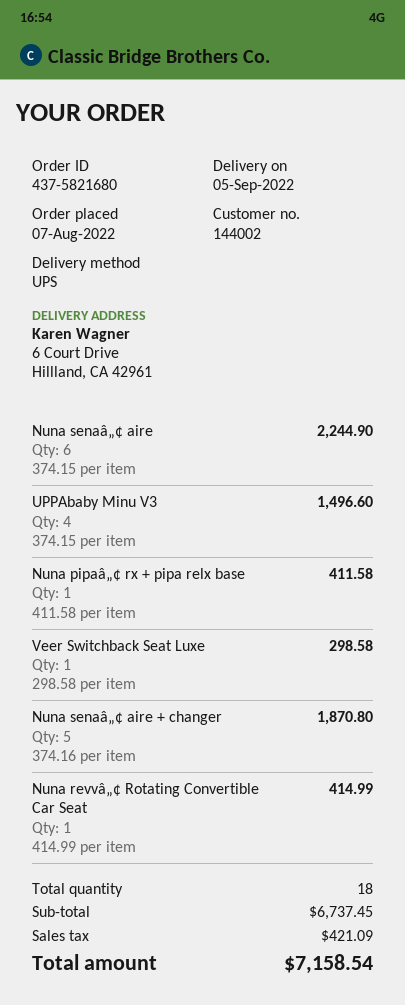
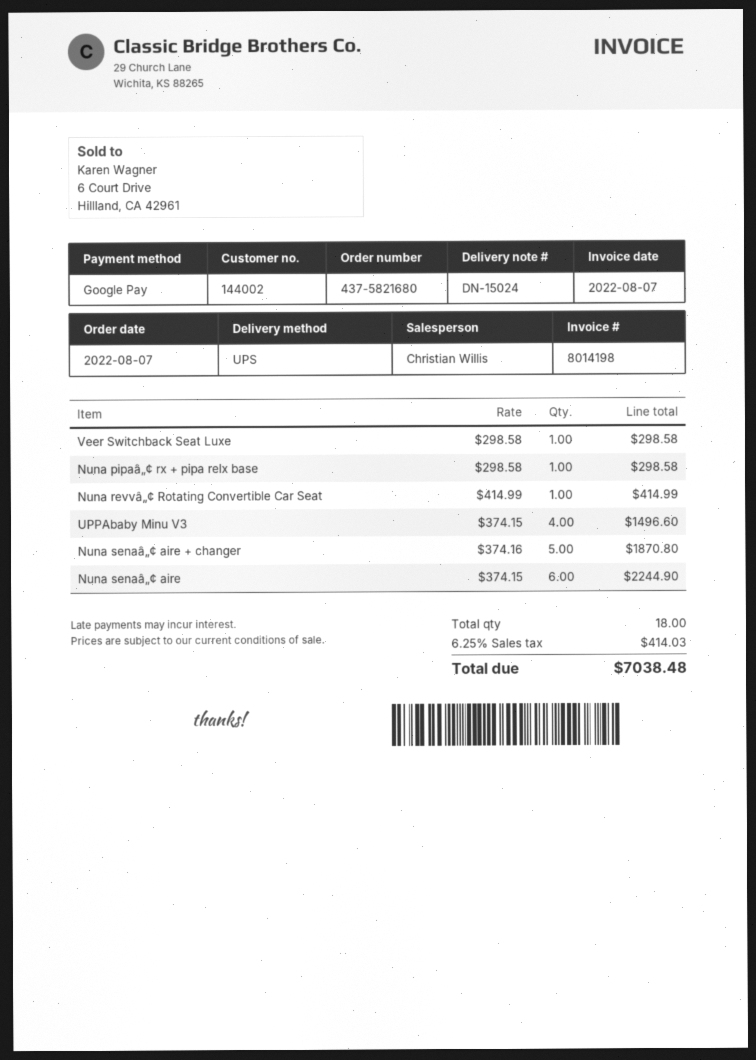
Nuna pipaâ„¢ rx + pipa relx base: 1 x 411.58 = 411.58 -> 1 x 298.58 = 298.58
tax: 421.09 -> 414.03
total: 7158.54 -> 7038.48

